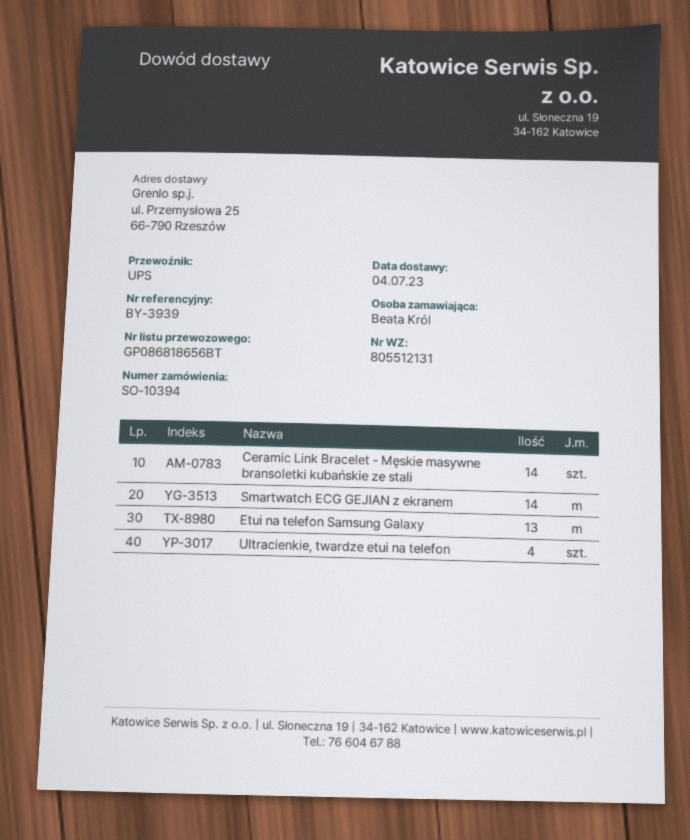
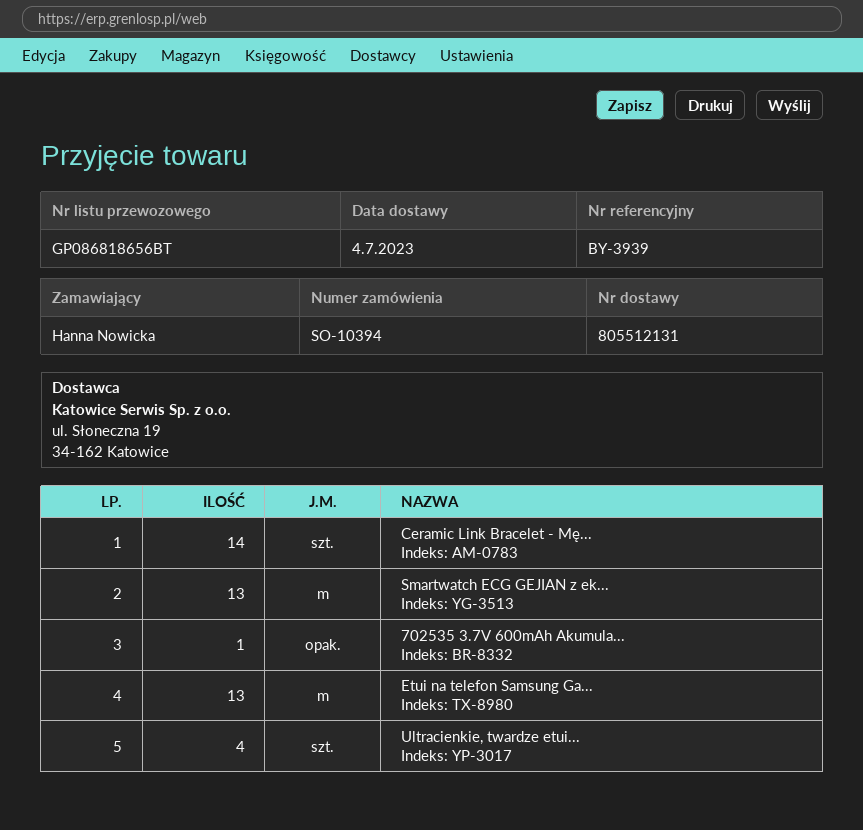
ordered by: Beata Król -> Hanna Nowicka
Smartwatch ECG GEJIAN z ekranem: 14 -> 13
702535 3.7V 600mAh Akumula...: none -> 1

